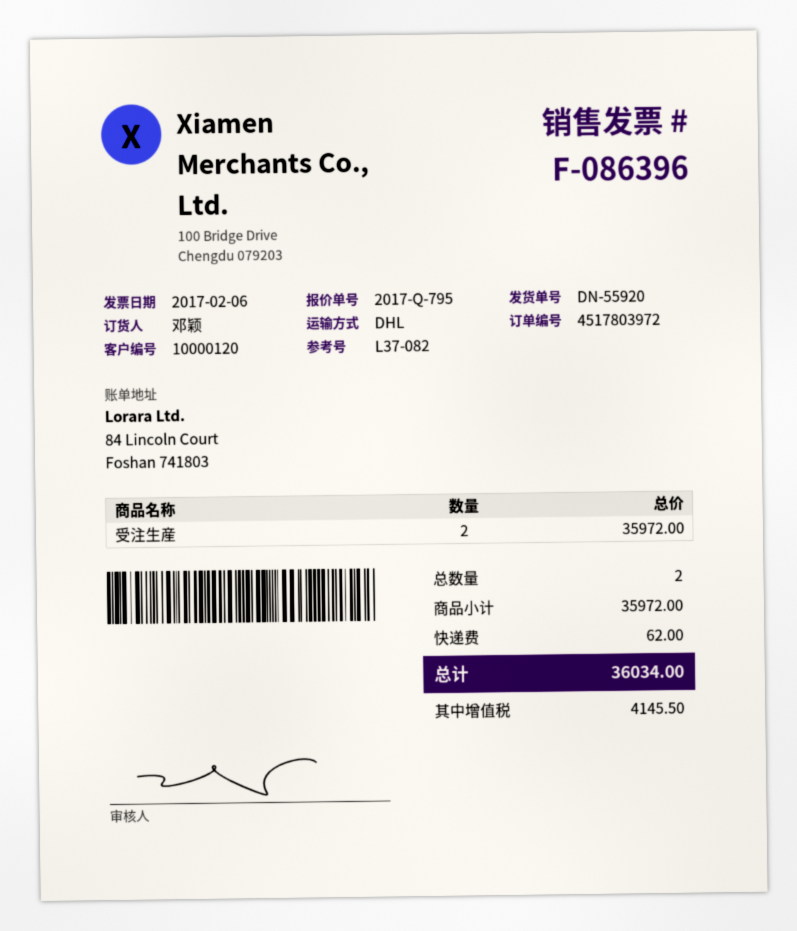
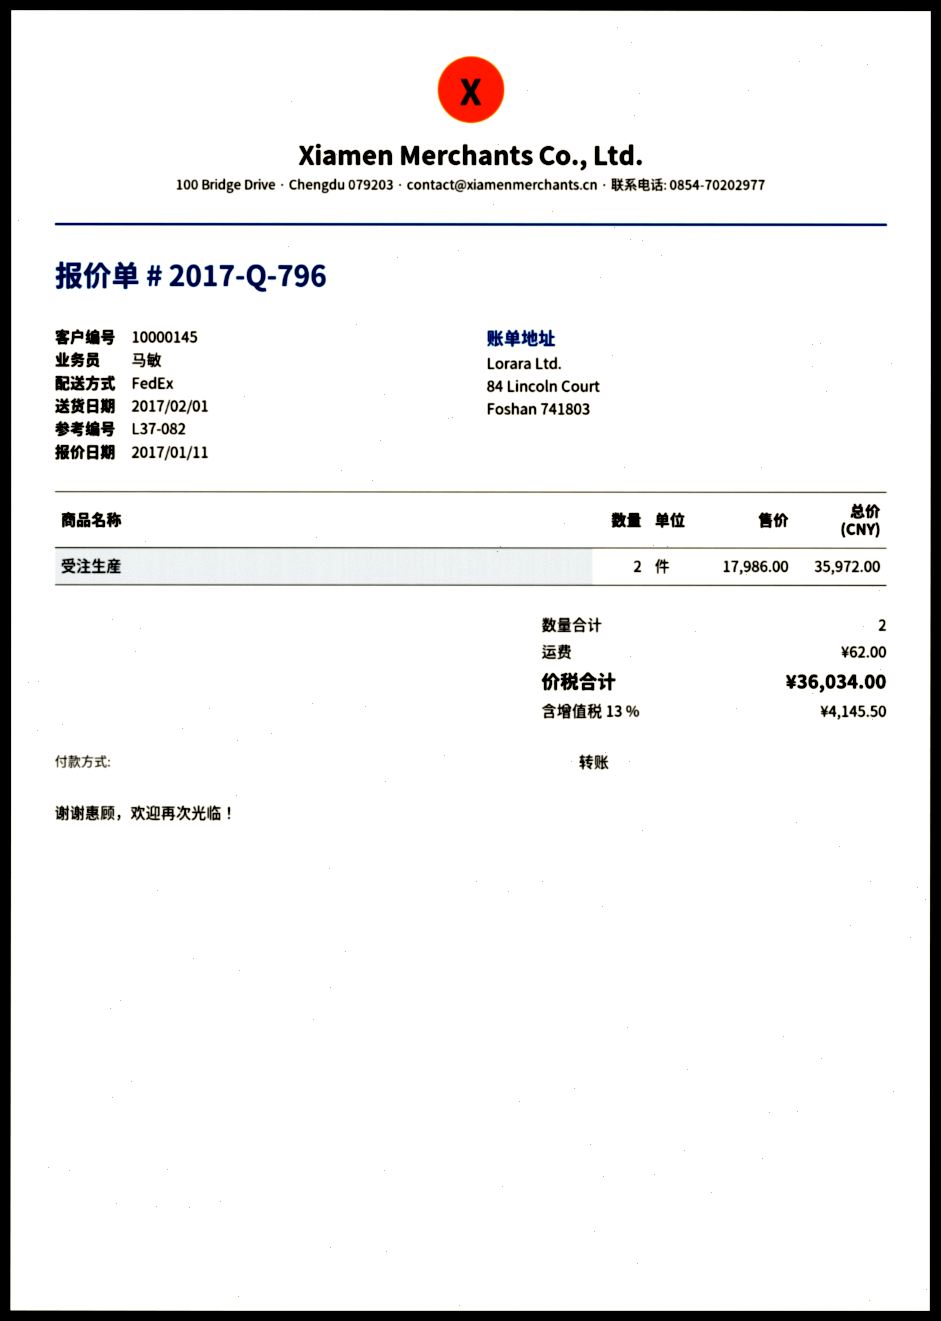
quote number: 2017-Q-795 -> 2017-Q-796
customer number: 10000120 -> 10000145
shipping method: DHL -> FedEx

